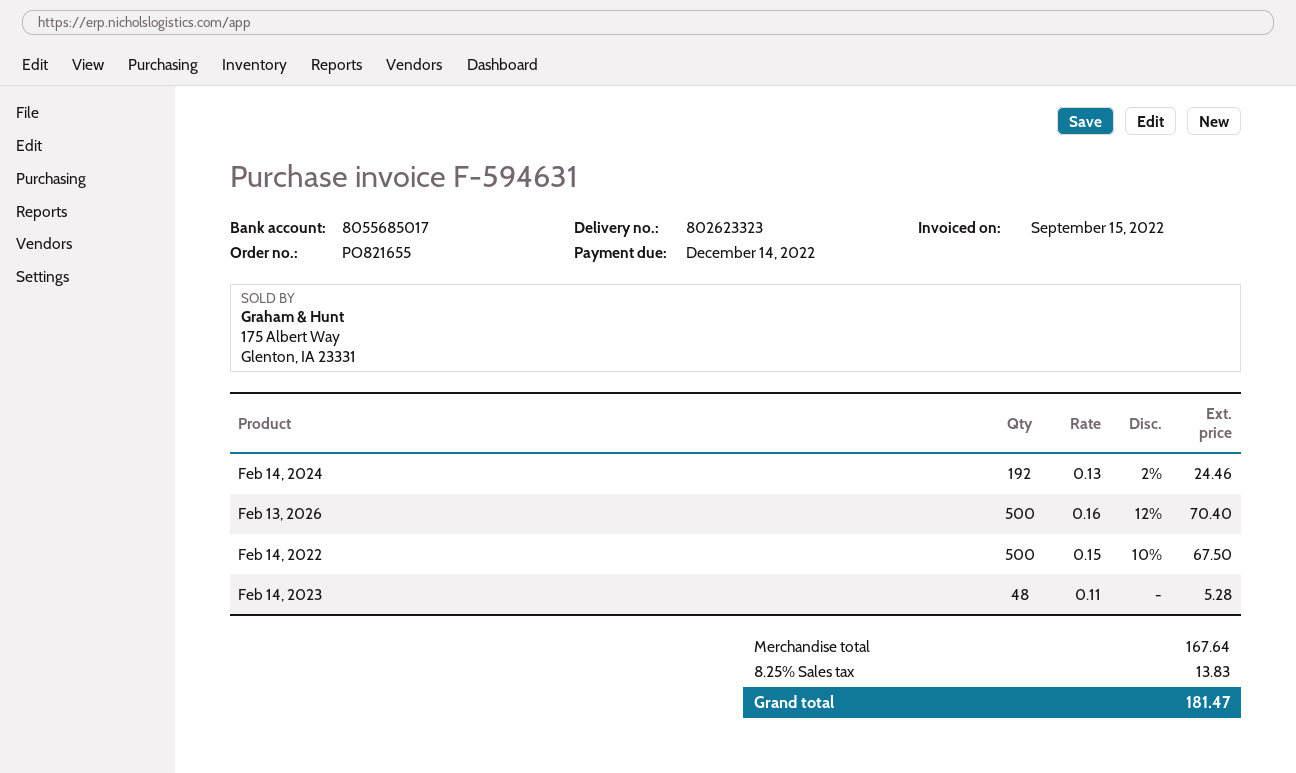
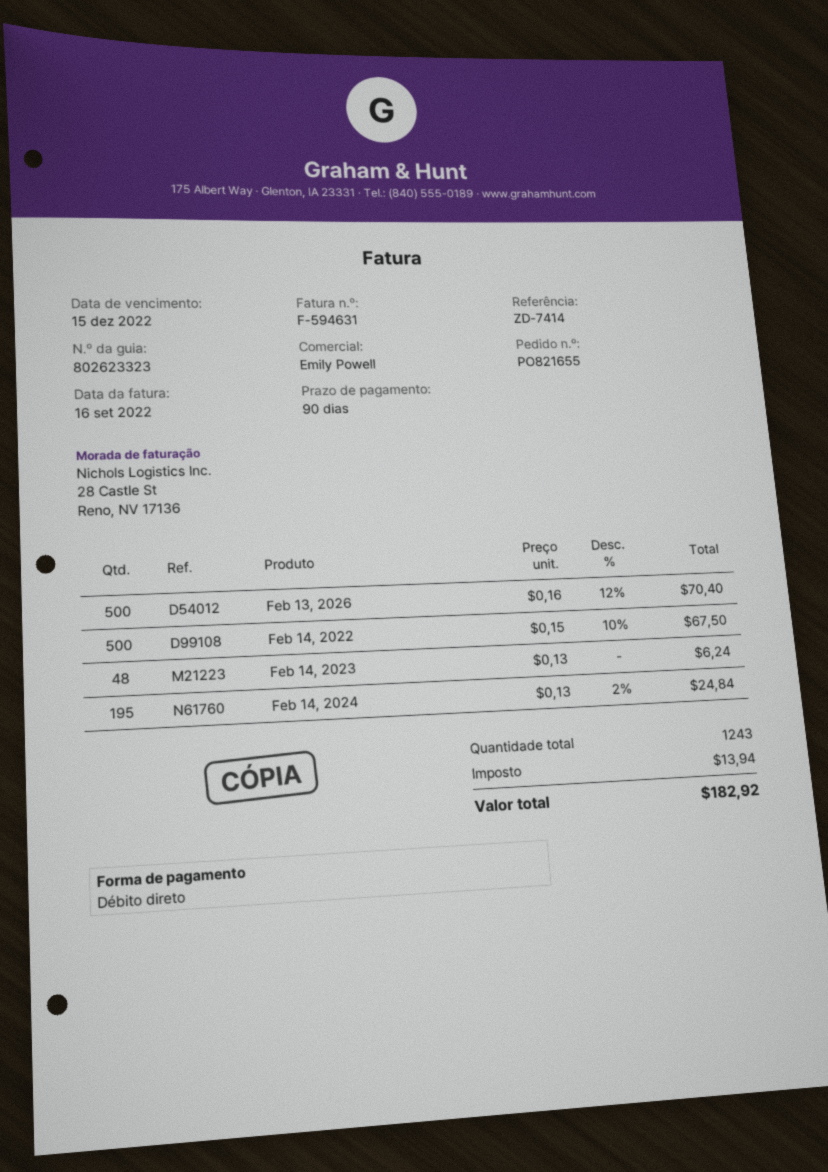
invoice date: 2022-09-15 -> 2022-09-16
due date: 2022-12-14 -> 2022-12-15
Feb 14, 2024: 192 x 0.13 - 2% = 24.46 -> 195 x 0.13 - 2% = 24.84
Feb 14, 2023: 48 x 0.11 = 5.28 -> 48 x 0.13 = 6.24
tax: 13.83 -> 13.94
total: 181.47 -> 182.92

